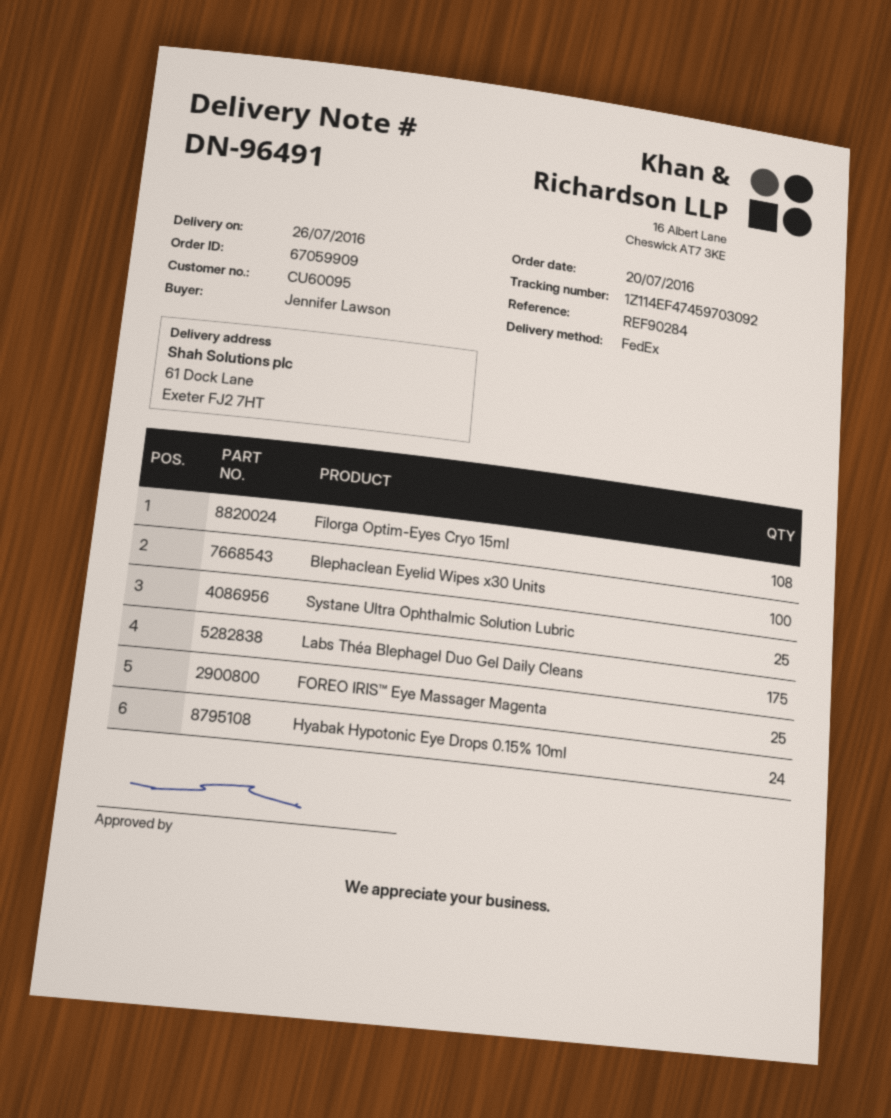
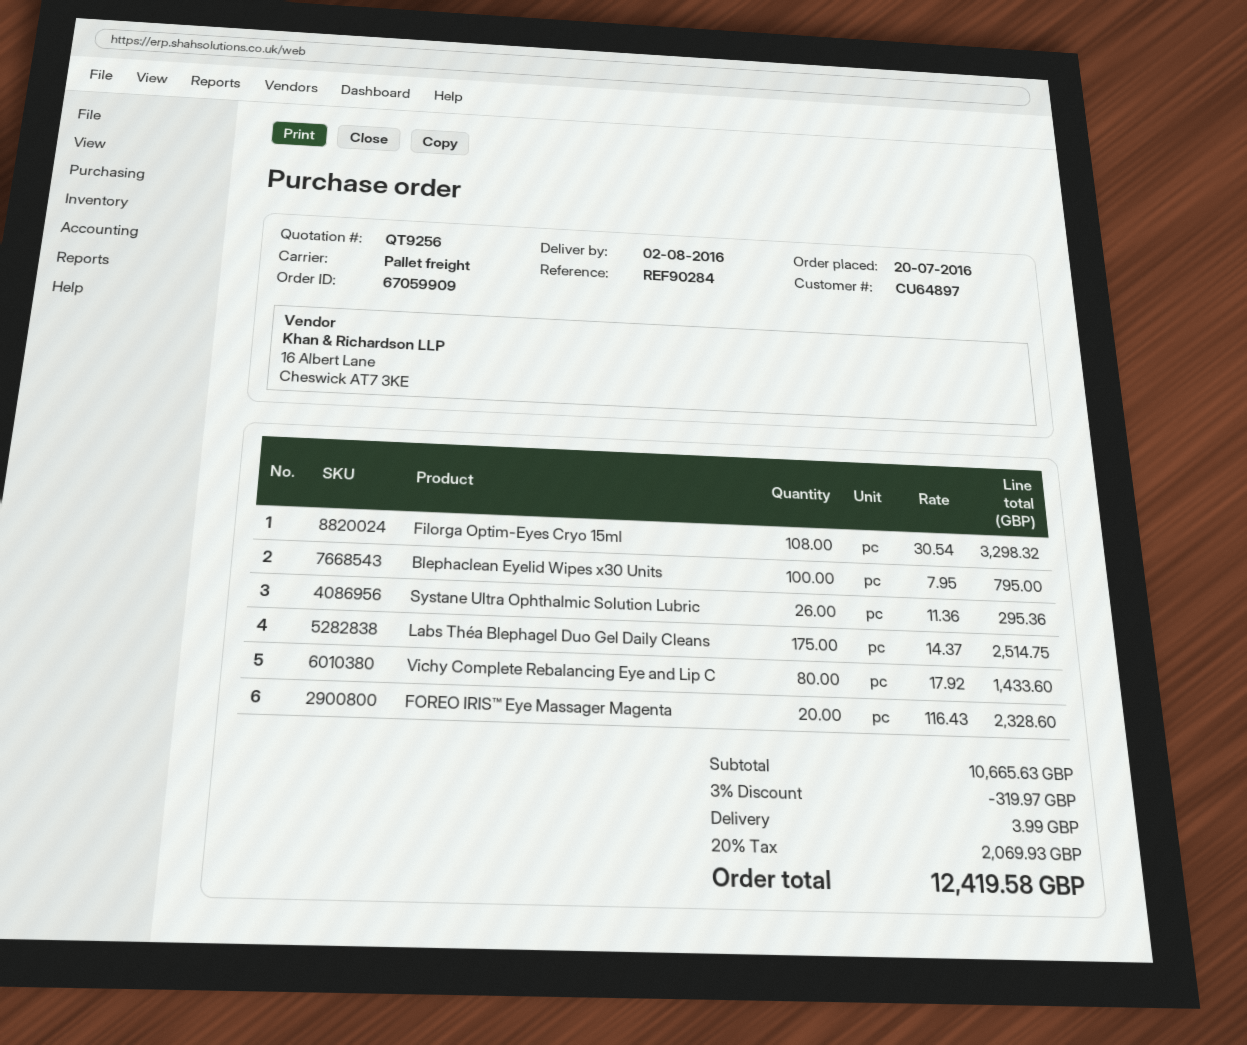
delivery date: 2016-07-26 -> 2016-08-02
customer number: CU60095 -> CU64897
shipping method: FedEx -> pallet freight
Systane Ultra Ophthalmic Solution Lubric: 25 -> 26
FOREO IRIS™ Eye Massager Magenta: 25 -> 20
Hyabak Hypotonic Eye Drops 0.15% 10ml: 24 -> none
Vichy Complete Rebalancing Eye and Lip C: none -> 80

